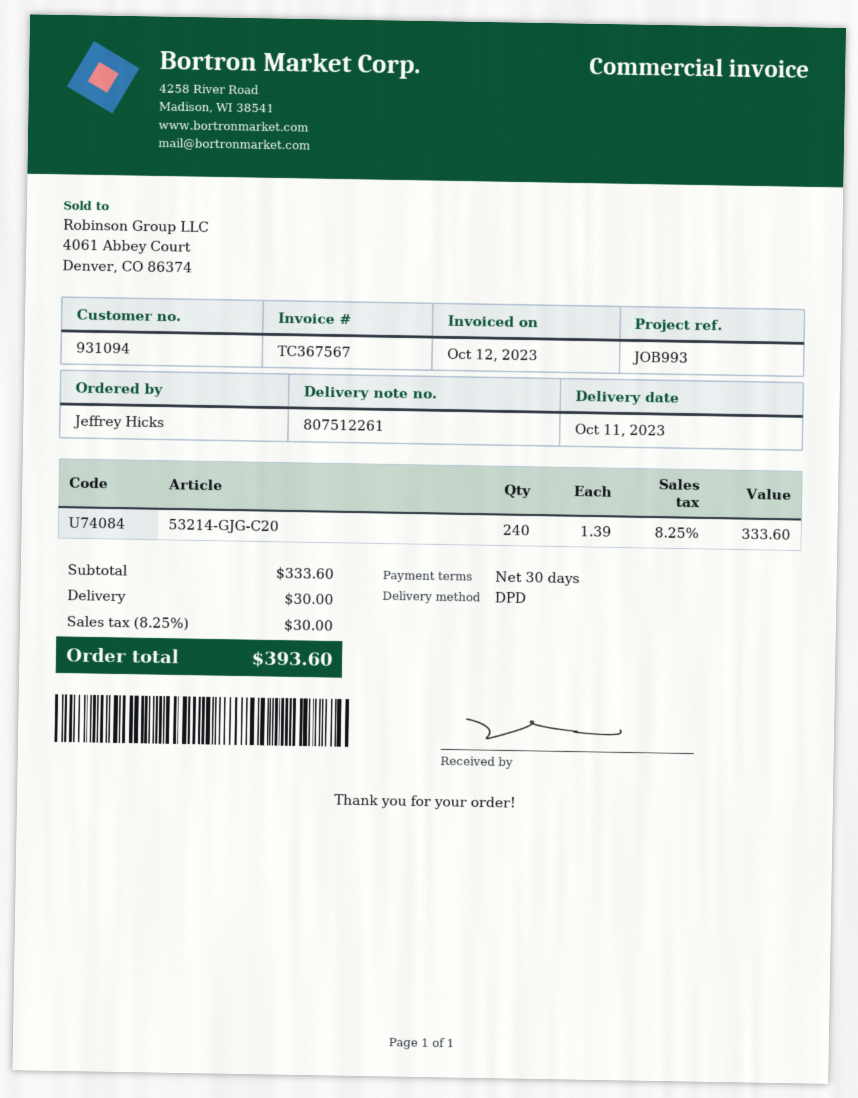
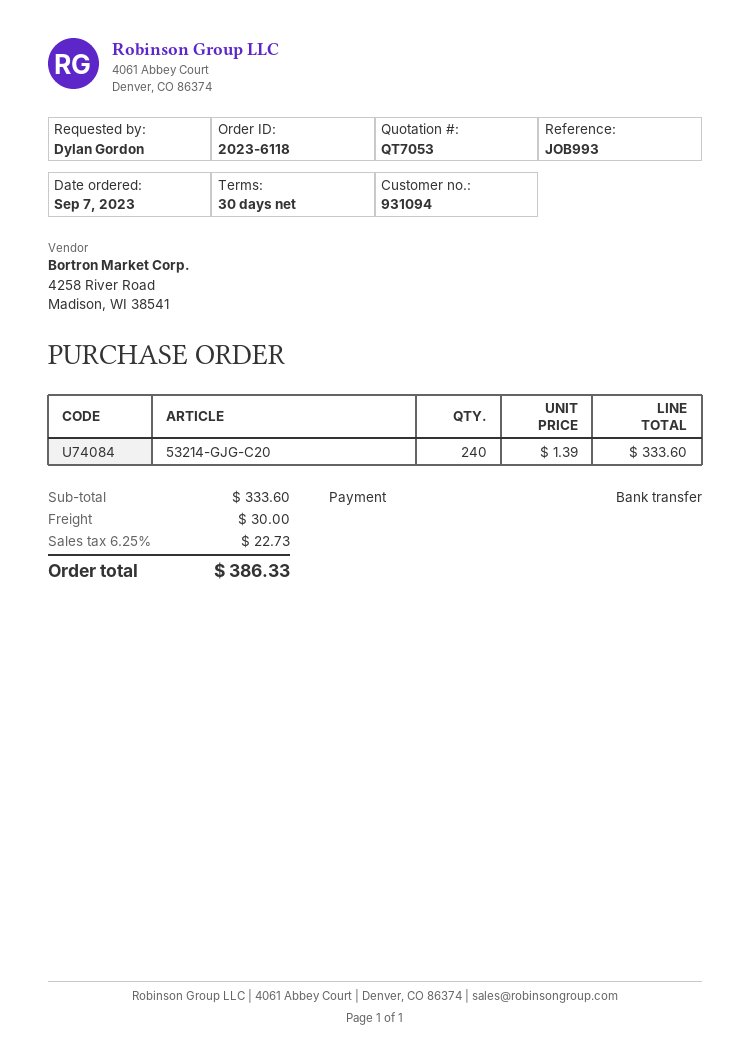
ordered by: Jeffrey Hicks -> Dylan Gordon
tax: 8.25% = 30.00 -> 6.25% = 22.73
total: 393.60 -> 386.33

